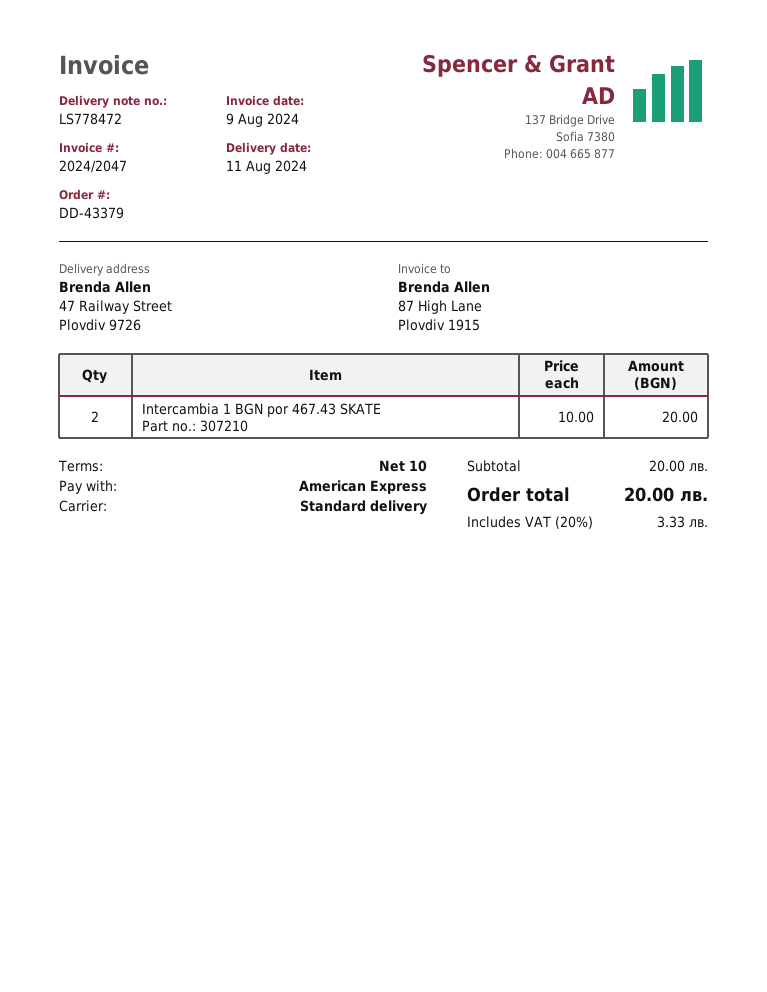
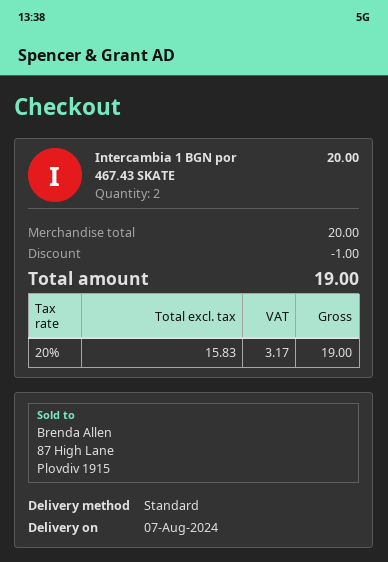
delivery date: 2024-08-11 -> 2024-08-07
discount: none -> 1.00
tax: 20% = 3.33 -> 20% = 3.17
total: 20.00 -> 19.00

